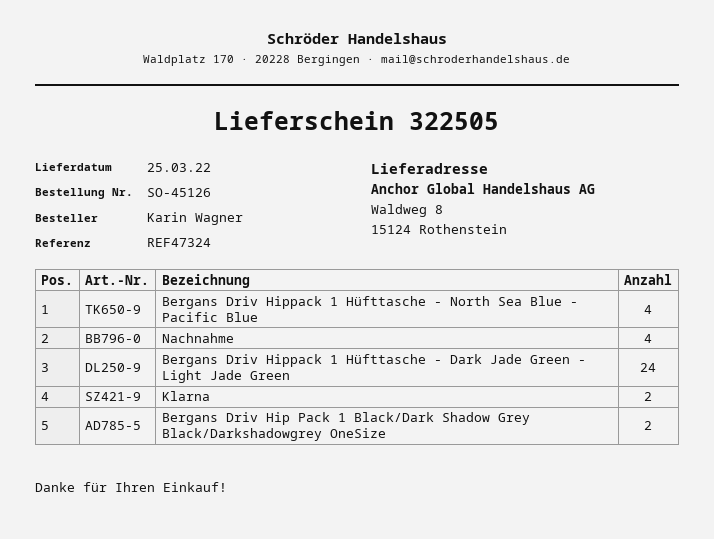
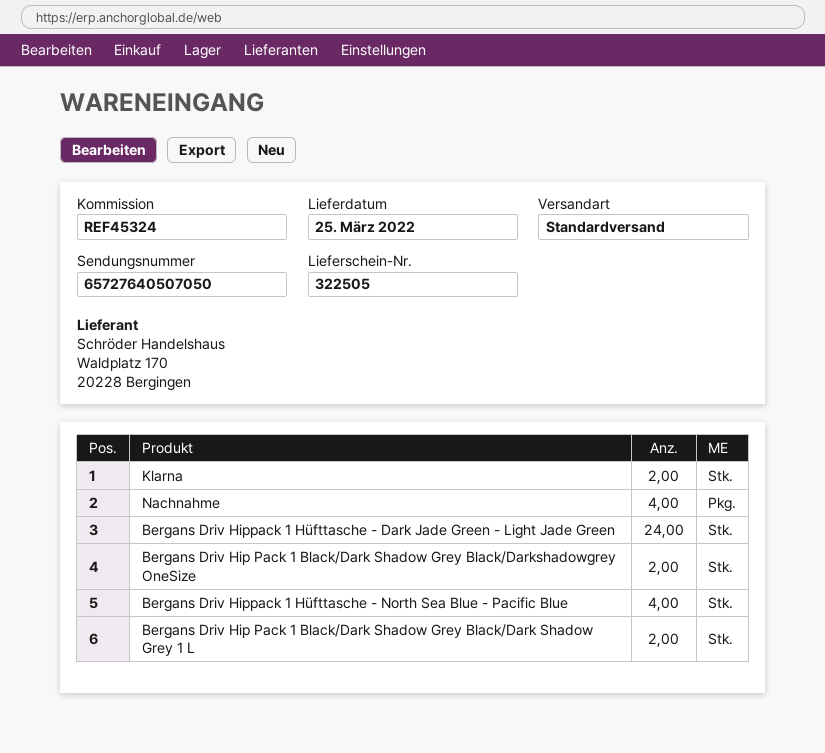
reference: REF47324 -> REF45324
Bergans Driv Hip Pack 1 Black/Dark Shadow Grey Black/Dark Shadow Grey 1 L: none -> 2

